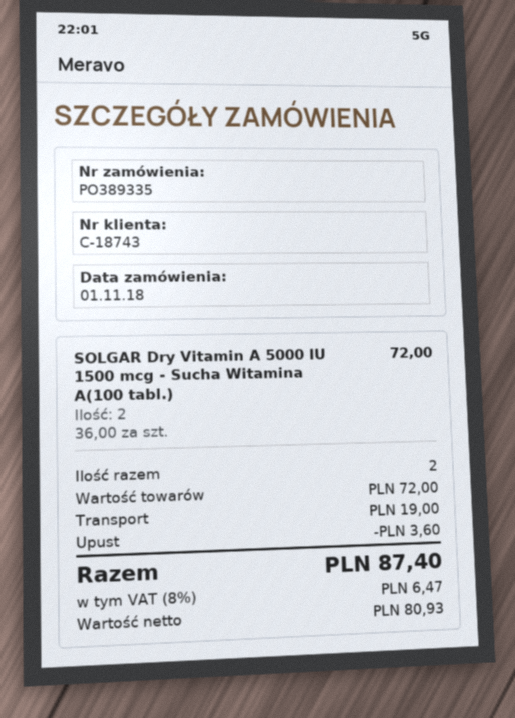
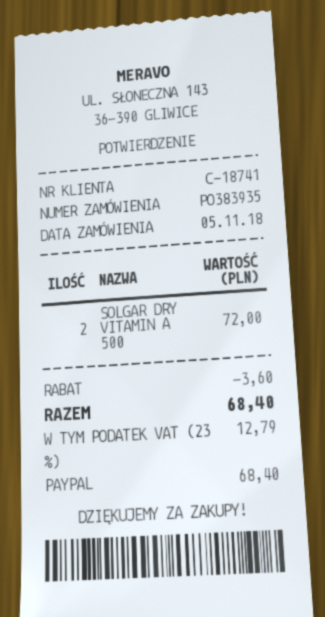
order number: PO389335 -> PO383935
order date: 2018-11-01 -> 2018-11-05
customer number: C-18743 -> C-18741
shipping: 19.00 -> none
tax: 8% = 6.47 -> 23% = 12.79
total: 87.40 -> 68.40

